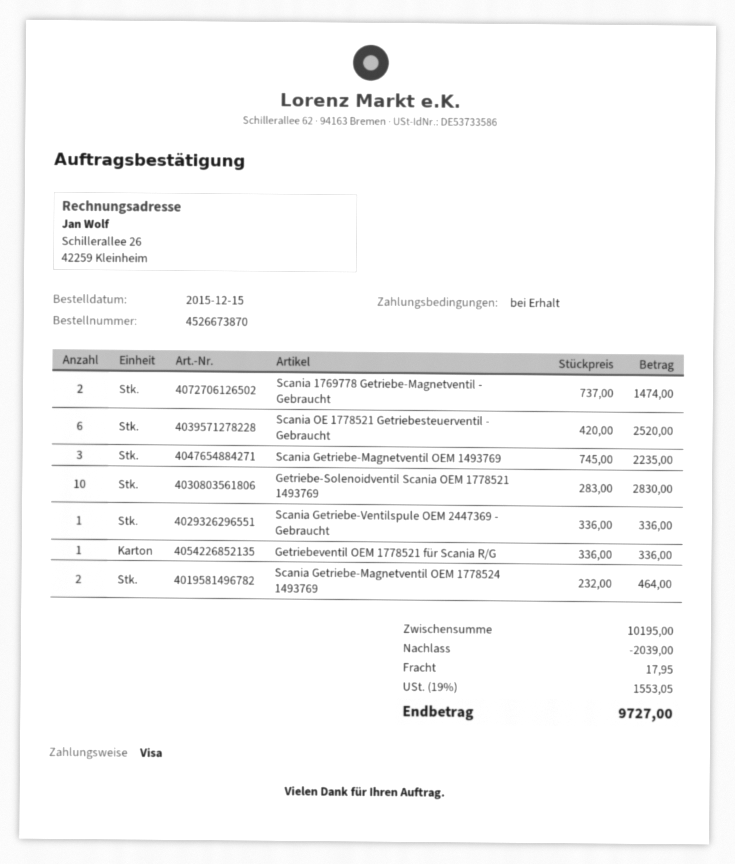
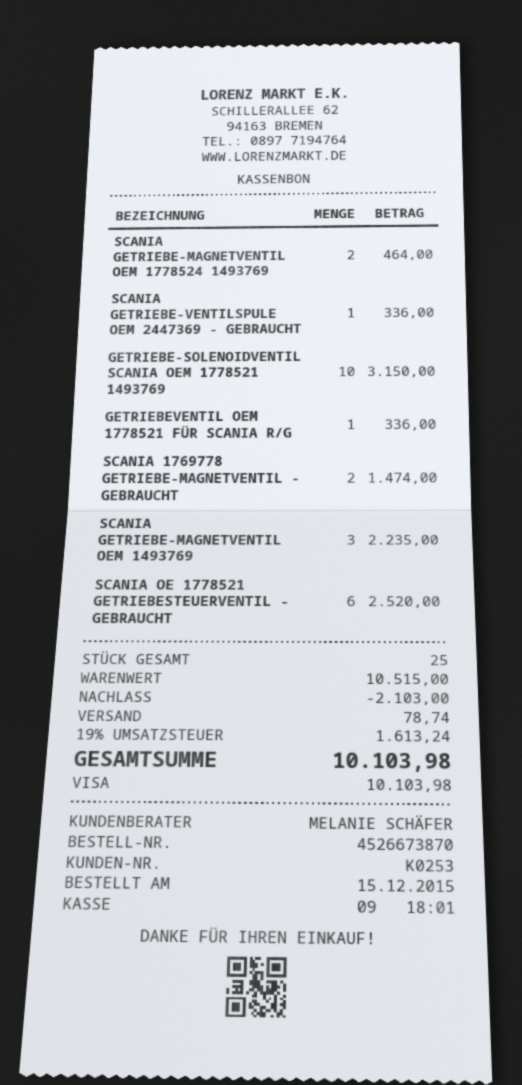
Getriebe-Solenoidventil Scania OEM 1778521 1493769: 10 for 2830.00 -> 10 for 3150.00
subtotal: 10195.00 -> 10515.00
discount: 2039.00 -> 2103.00
shipping: 17.95 -> 78.74
tax: 19% = 1553.05 -> 19% = 1613.24
total: 9727.00 -> 10103.98

